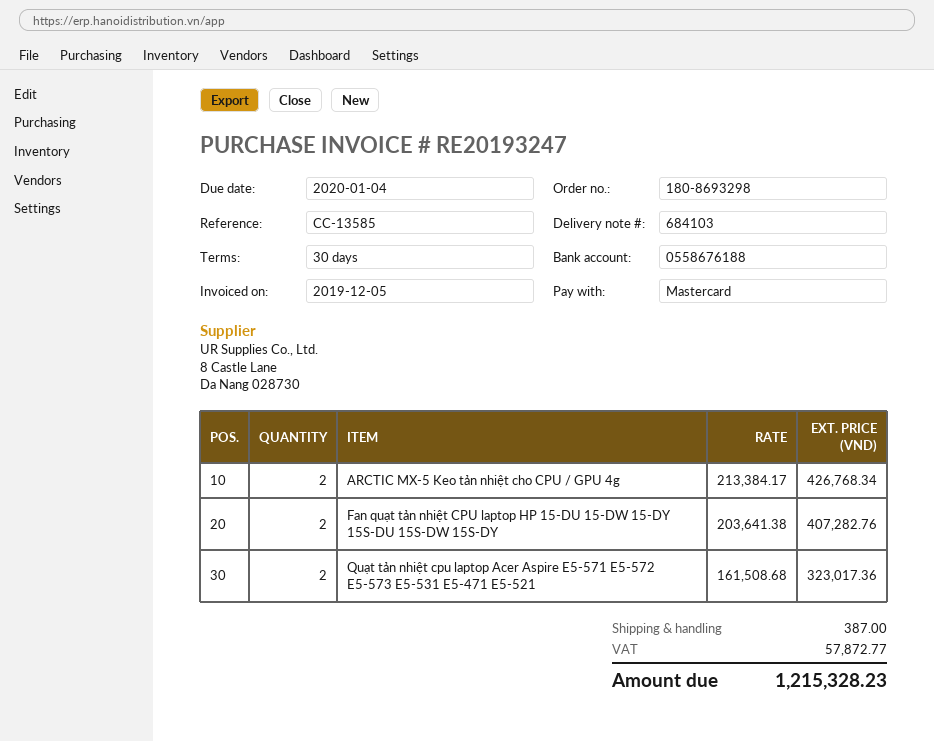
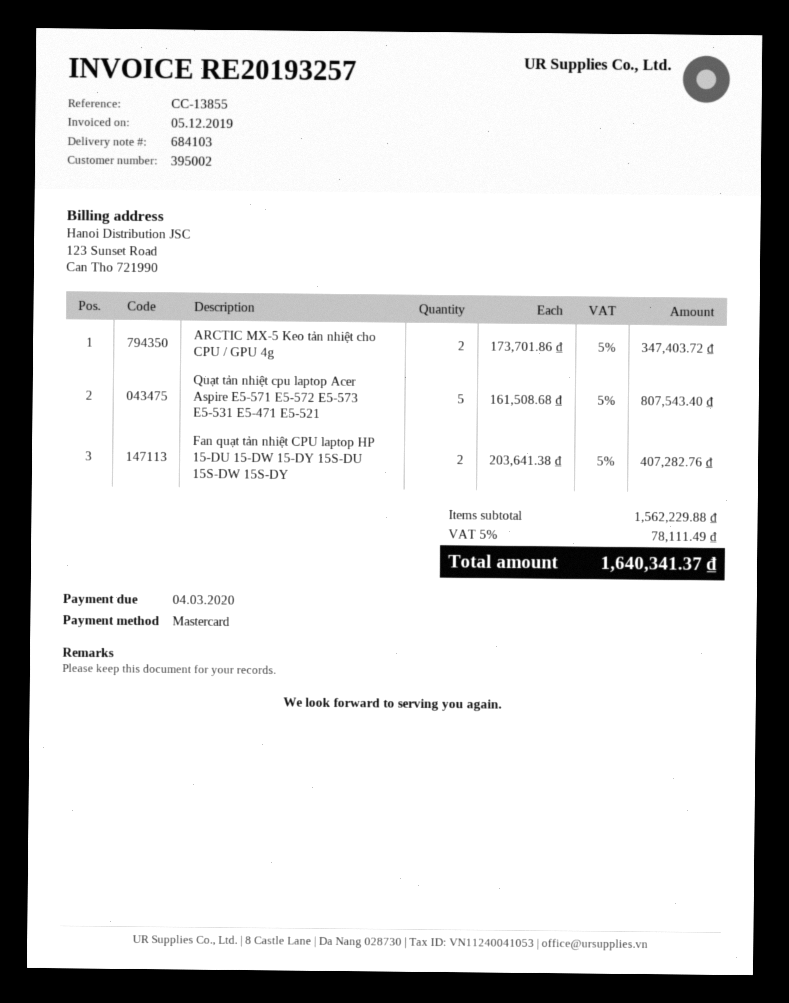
invoice number: RE20193247 -> RE20193257
due date: 2020-01-04 -> 2020-03-04
reference: CC-13585 -> CC-13855
ARCTIC MX-5 Keo tản nhiệt cho CPU / GPU 4g: 2 x 213384.17 = 426768.34 -> 2 x 173701.86 = 347403.72
Quạt tản nhiệt cpu laptop Acer Aspire E5-571 E5-572 E5-573 E5-531 E5-471 E5-521: 2 x 161508.68 = 323017.36 -> 5 x 161508.68 = 807543.40
shipping: 387.00 -> none
tax: 57872.77 -> 78111.49
total: 1215328.23 -> 1640341.37

